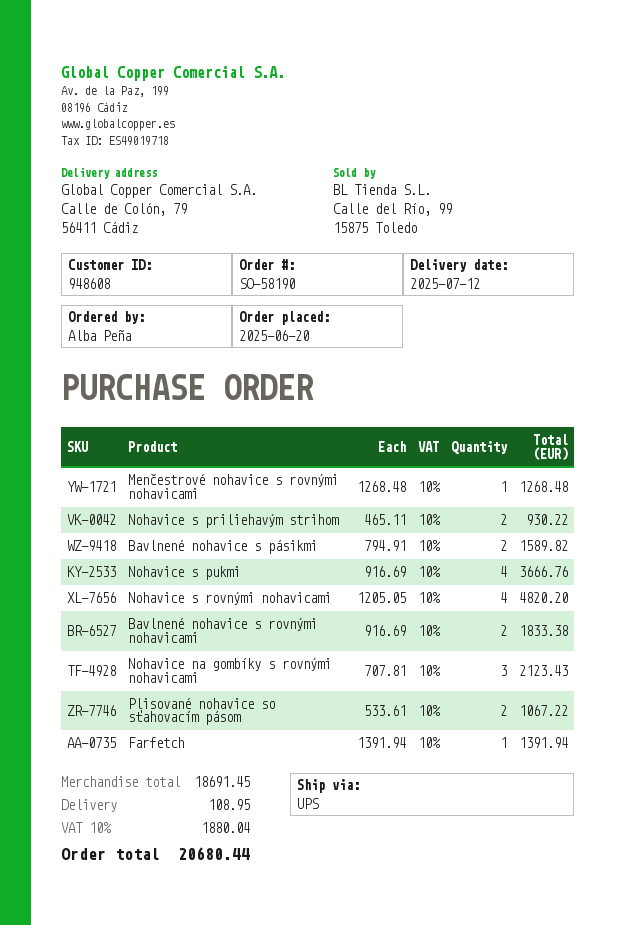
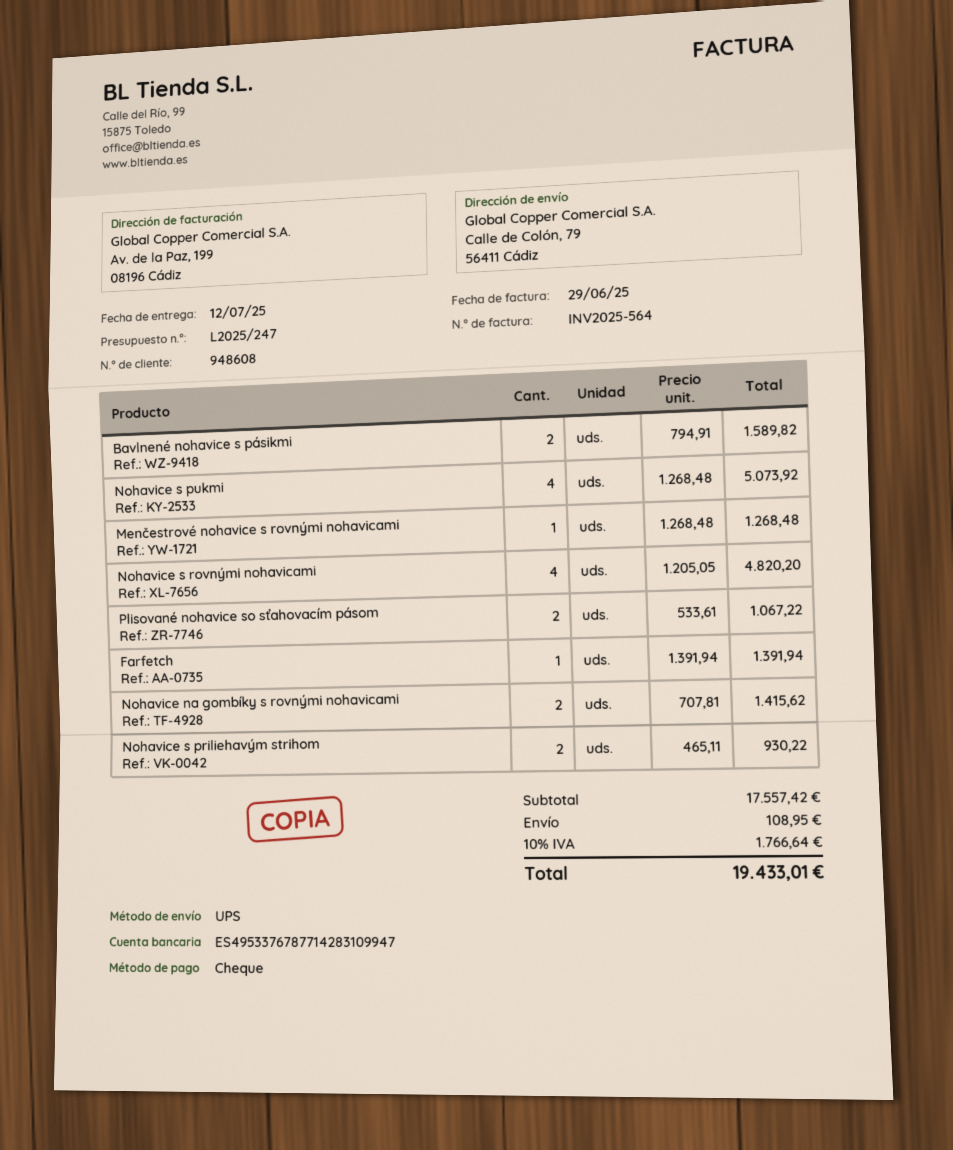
Nohavice s pukmi: 4 x 916.69 = 3666.76 -> 4 x 1268.48 = 5073.92
Bavlnené nohavice s rovnými nohavicami: 2 x 916.69 = 1833.38 -> none
Nohavice na gombíky s rovnými nohavicami: 3 x 707.81 = 2123.43 -> 2 x 707.81 = 1415.62
subtotal: 18691.45 -> 17557.42
tax: 10% = 1880.04 -> 10% = 1766.64
total: 20680.44 -> 19433.01

